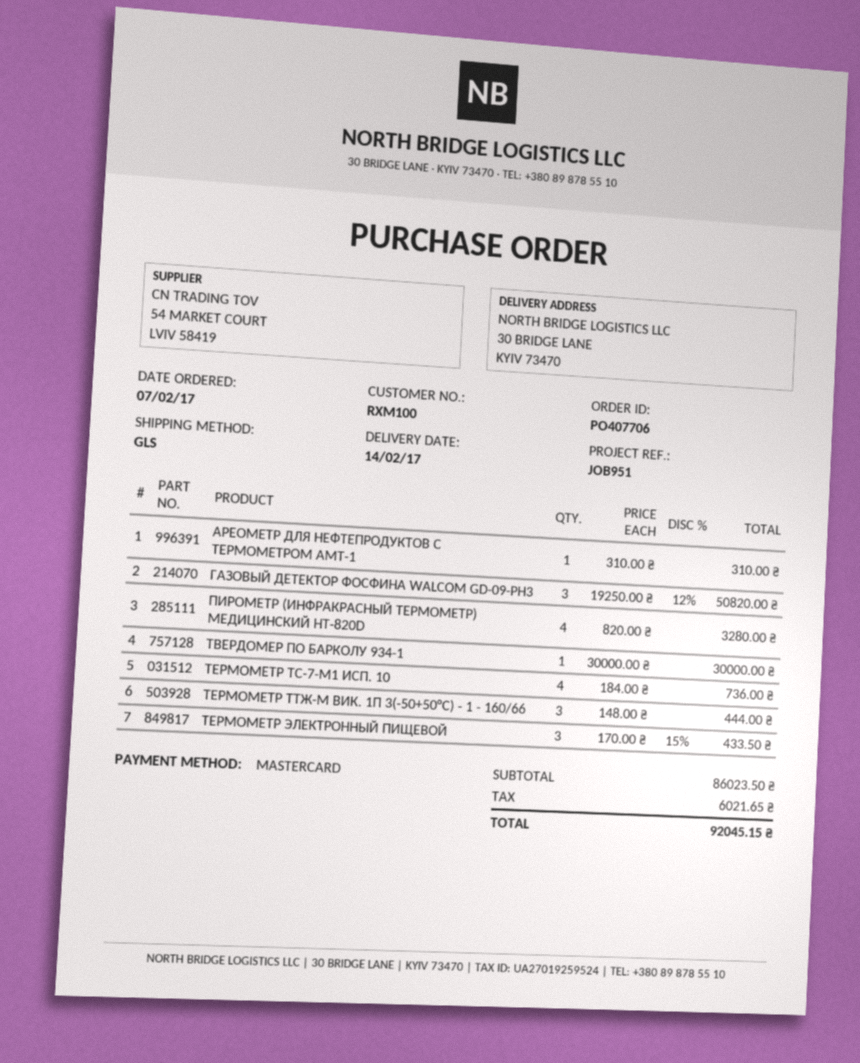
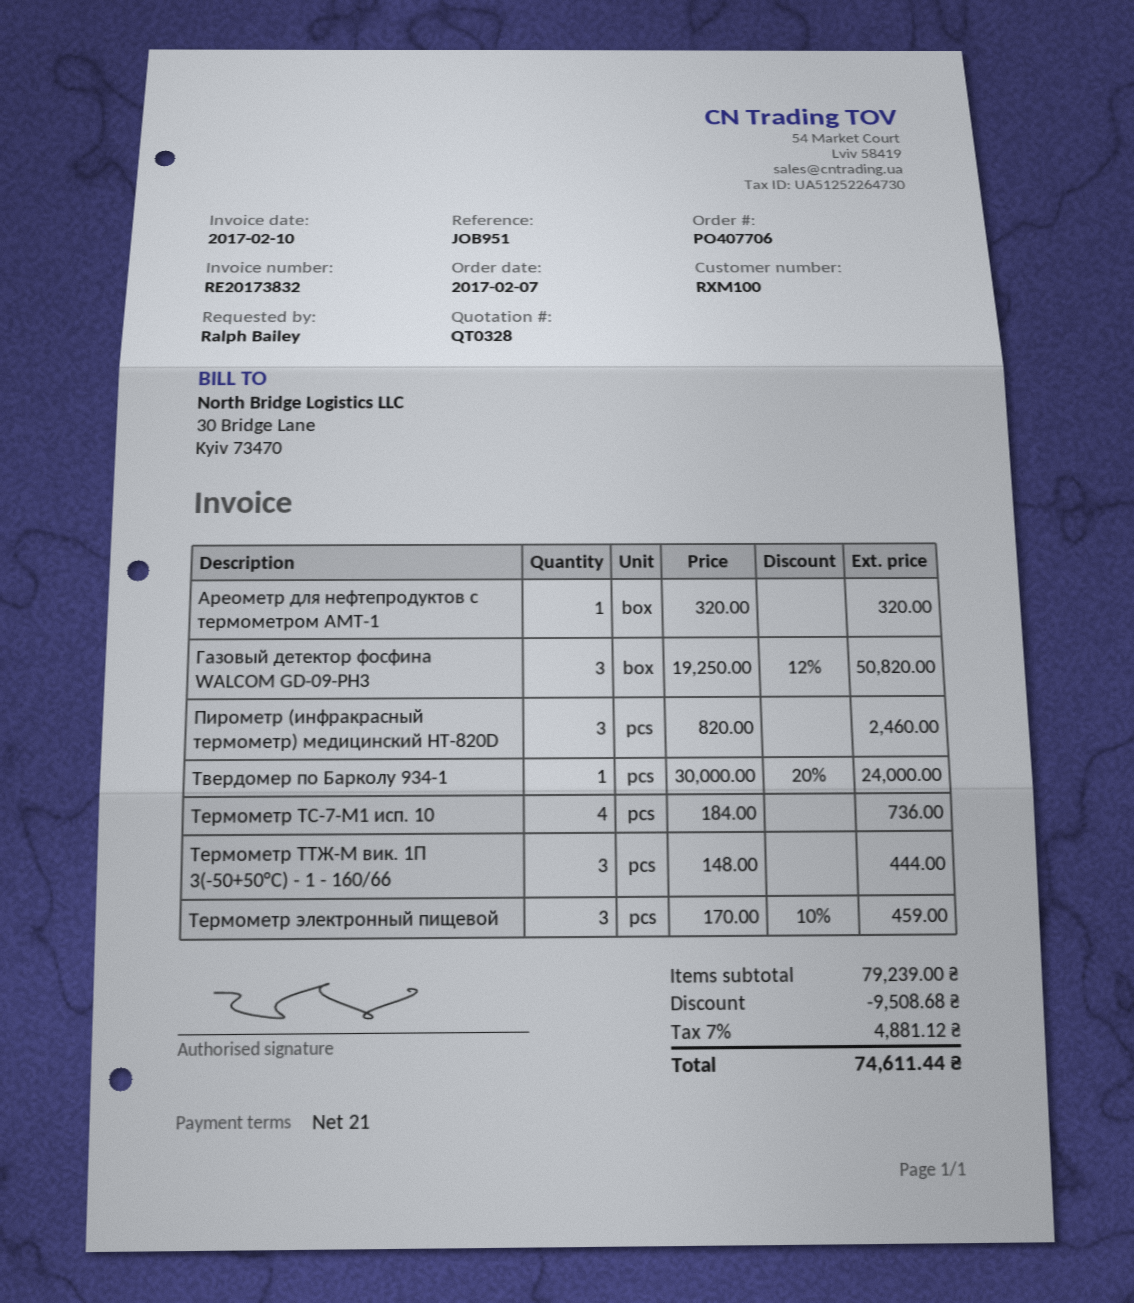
АРЕОМЕТР ДЛЯ НЕФТЕПРОДУКТОВ С ТЕРМОМЕТРОМ АМТ-1: 1 x 310.00 = 310.00 -> 1 x 320.00 = 320.00
ПИРОМЕТР (ИНФРАКРАСНЫЙ ТЕРМОМЕТР) МЕДИЦИНСКИЙ HT-820D: 4 x 820.00 = 3280.00 -> 3 x 820.00 = 2460.00
ТВЕРДОМЕР ПО БАРКОЛУ 934-1: 1 x 30000.00 = 30000.00 -> 1 x 30000.00 - 20% = 24000.00
ТЕРМОМЕТР ЭЛЕКТРОННЫЙ ПИЩЕВОЙ: 3 x 170.00 - 15% = 433.50 -> 3 x 170.00 - 10% = 459.00
subtotal: 86023.50 -> 79239.00
discount: none -> 9508.68
tax: 6021.65 -> 4881.12
total: 92045.15 -> 74611.44

